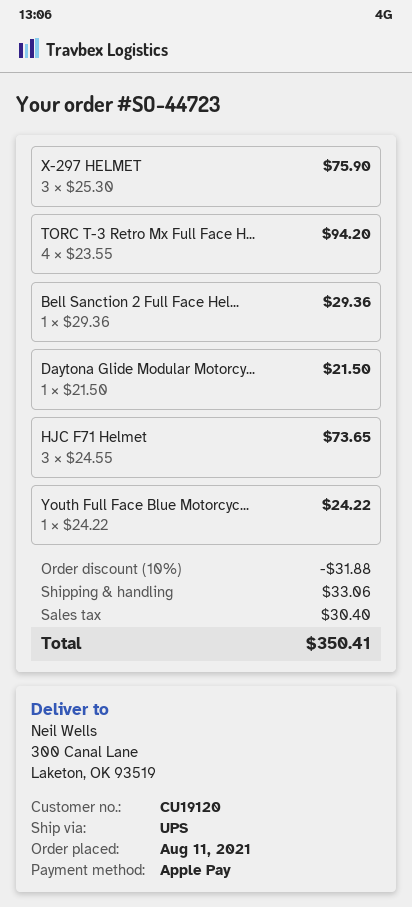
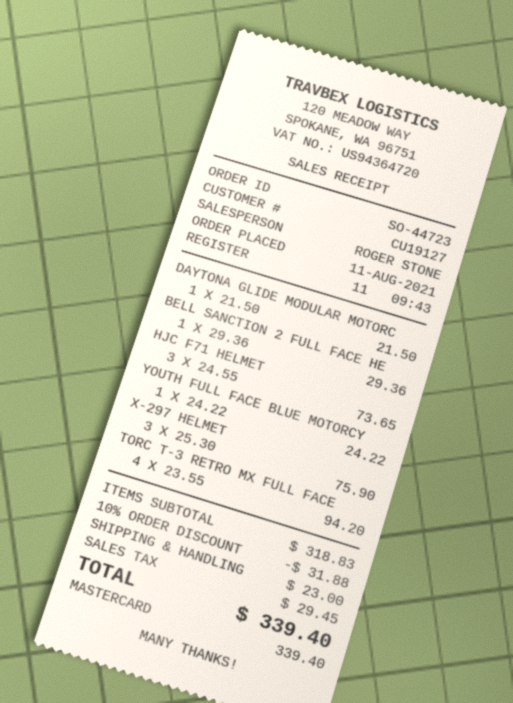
customer number: CU19120 -> CU19127
payment method: Apple Pay -> Mastercard
shipping: 33.06 -> 23.00
tax: 30.40 -> 29.45
total: 350.41 -> 339.40

